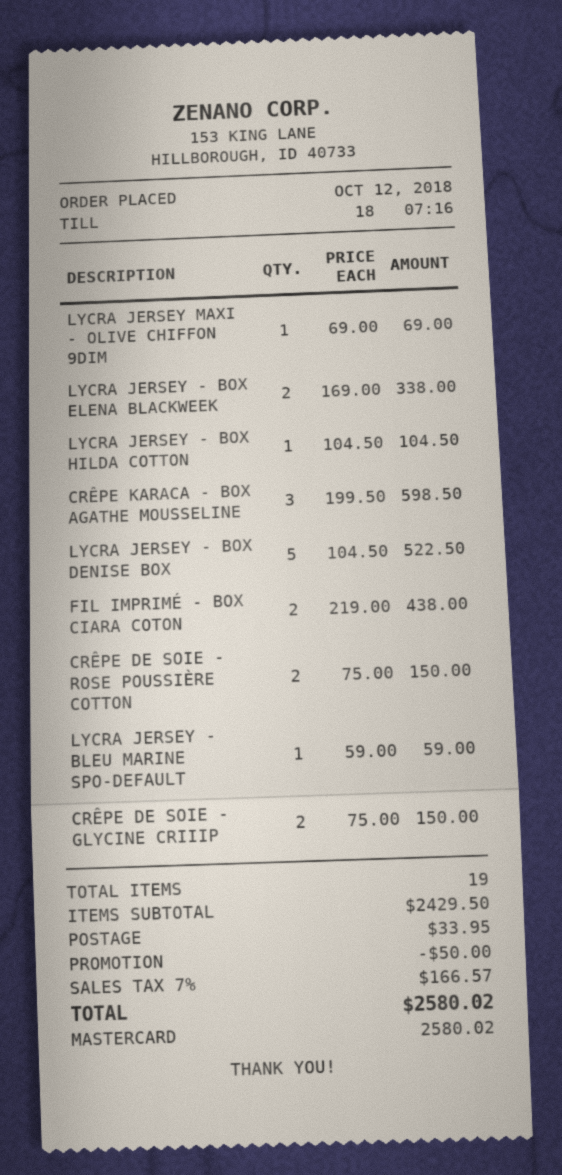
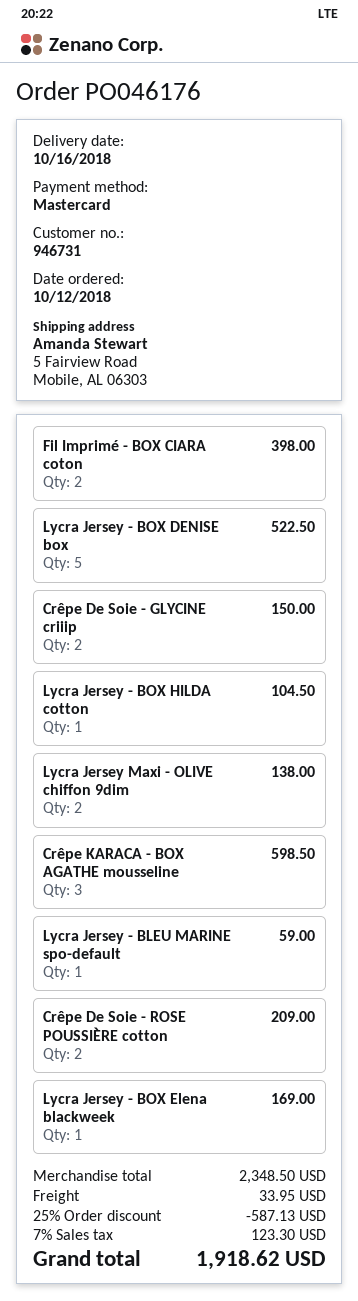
LYCRA JERSEY MAXI - OLIVE CHIFFON 9DIM: 1 for 69.00 -> 2 for 138.00
LYCRA JERSEY - BOX ELENA BLACKWEEK: 2 for 338.00 -> 1 for 169.00
FIL IMPRIMÉ - BOX CIARA COTON: 2 for 438.00 -> 2 for 398.00
CRÊPE DE SOIE - ROSE POUSSIÈRE COTTON: 2 for 150.00 -> 2 for 209.00
subtotal: 2429.50 -> 2348.50
discount: 50.00 -> 587.13
tax: 7% = 166.57 -> 7% = 123.30
total: 2580.02 -> 1918.62

